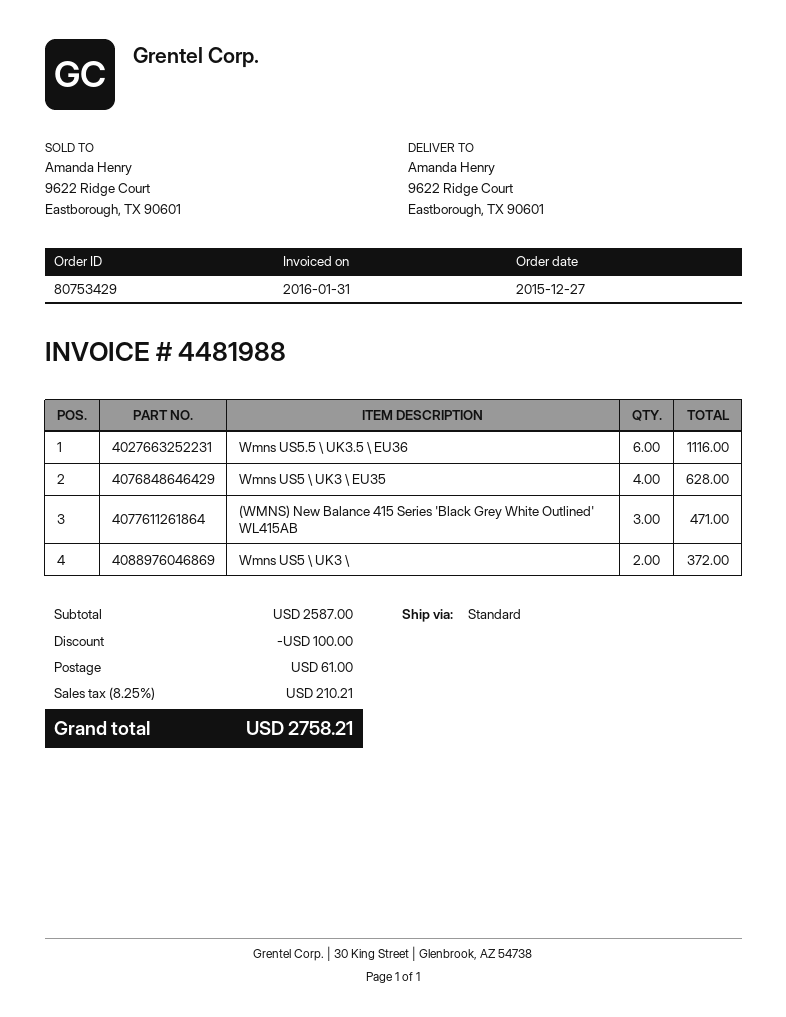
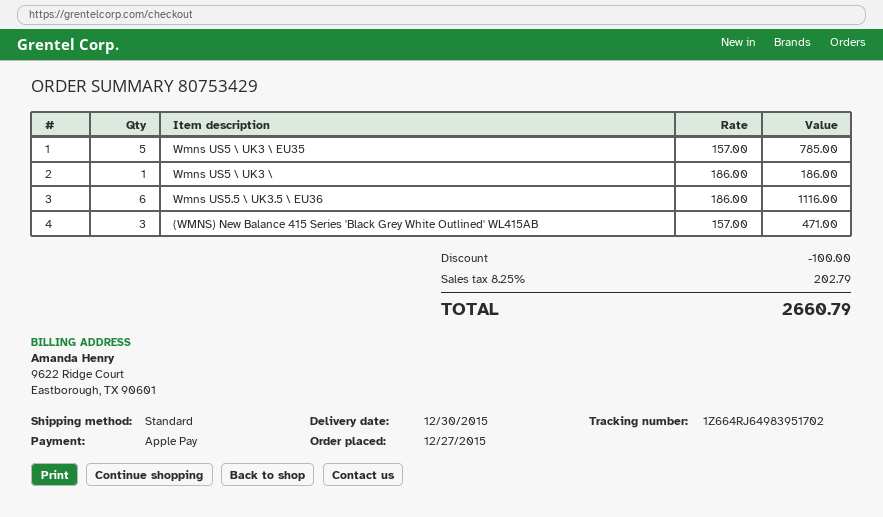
Wmns US5 \ UK3 \ EU35: 4 for 628.00 -> 5 for 785.00
Wmns US5 \ UK3 \: 2 for 372.00 -> 1 for 186.00
shipping: 61.00 -> none
tax: 8.25% = 210.21 -> 8.25% = 202.79
total: 2758.21 -> 2660.79

